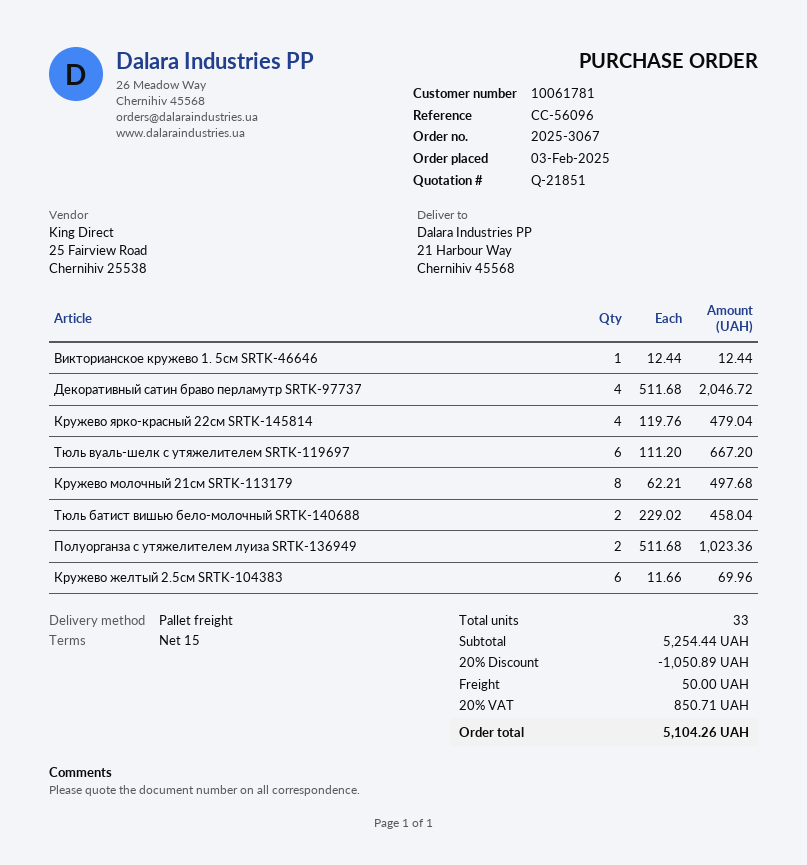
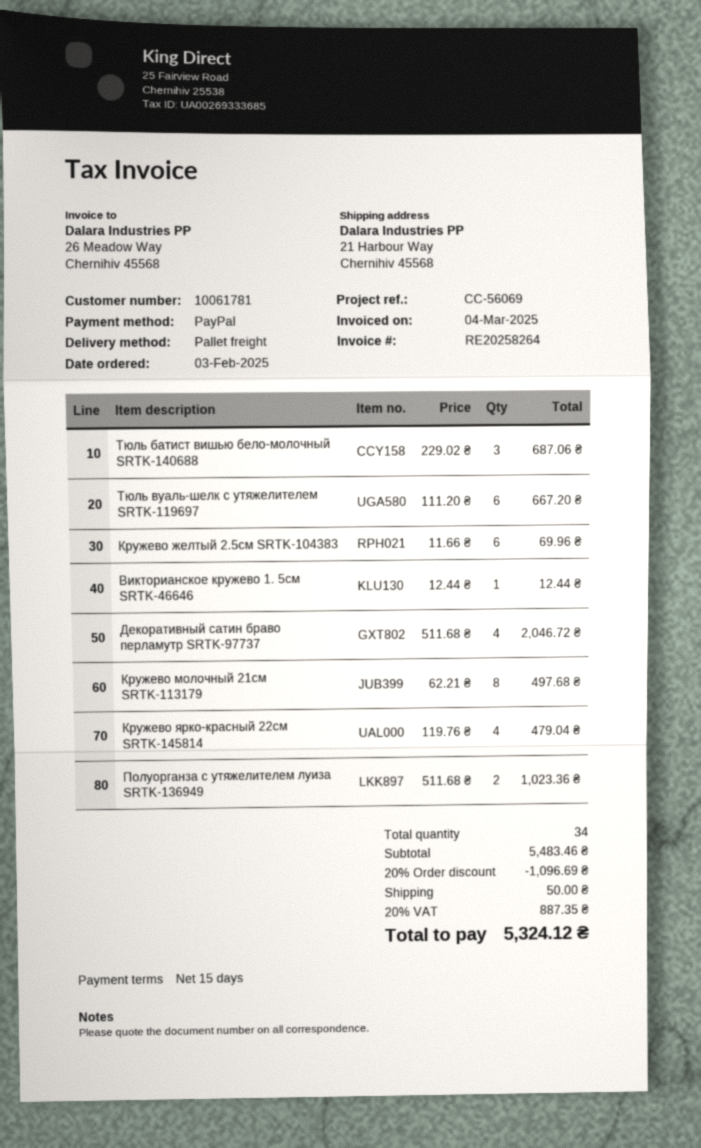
reference: CC-56096 -> CC-56069
Тюль батист вишью бело-молочный SRTK-140688: 2 x 229.02 = 458.04 -> 3 x 229.02 = 687.06
total quantity: 33 -> 34
subtotal: 5254.44 -> 5483.46
discount: 20% = 1050.89 -> 20% = 1096.69
tax: 20% = 850.71 -> 20% = 887.35
total: 5104.26 -> 5324.12

